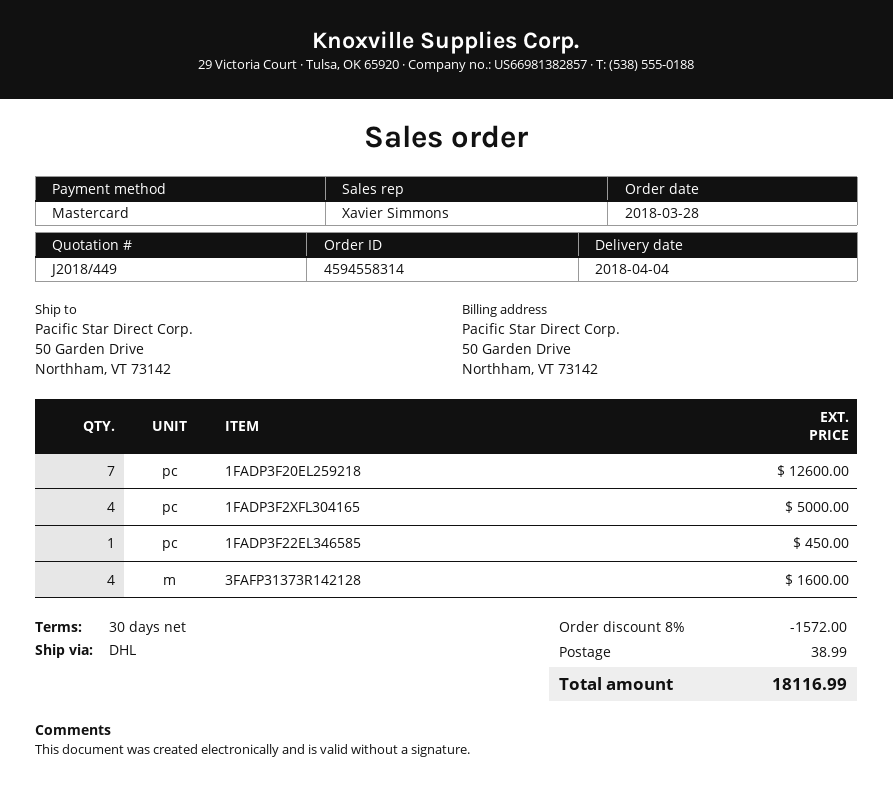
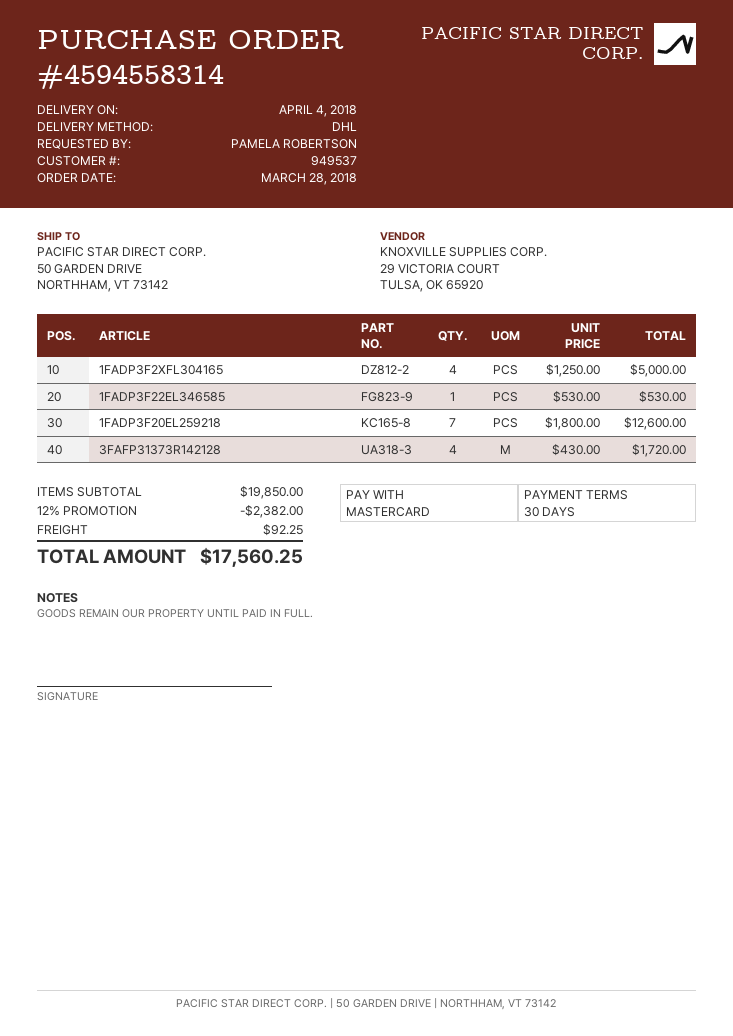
1FADP3F22EL346585: 1 for 450.00 -> 1 for 530.00
3FAFP31373R142128: 4 for 1600.00 -> 4 for 1720.00
discount: 8% = 1572.00 -> 12% = 2382.00
shipping: 38.99 -> 92.25
total: 18116.99 -> 17560.25

